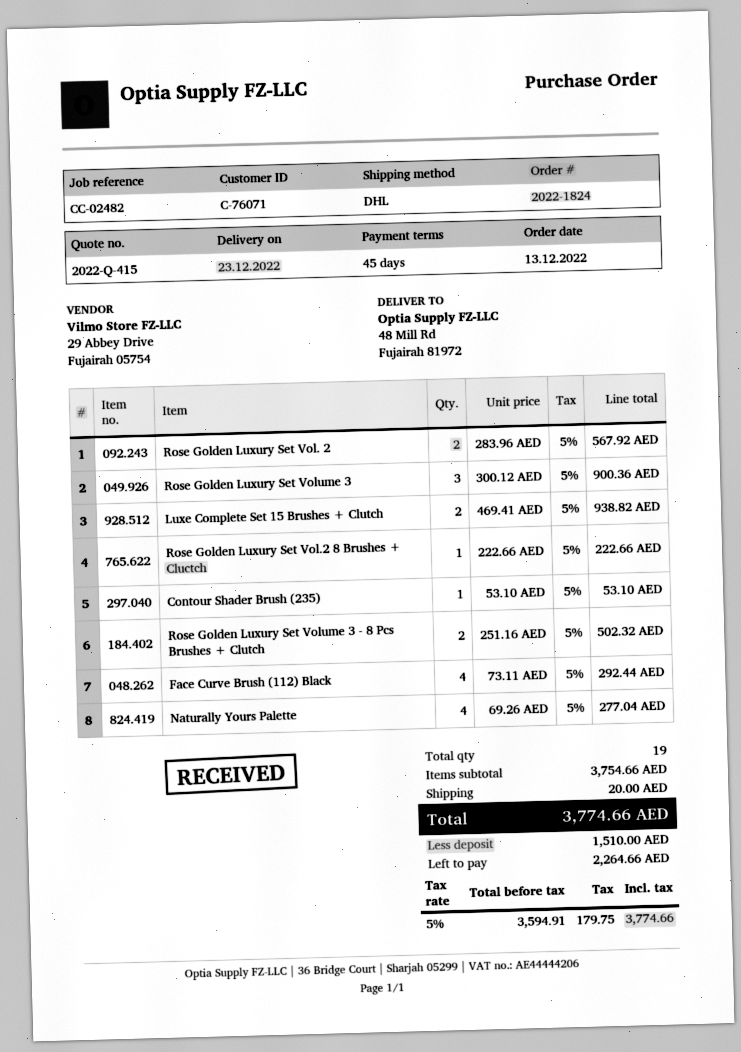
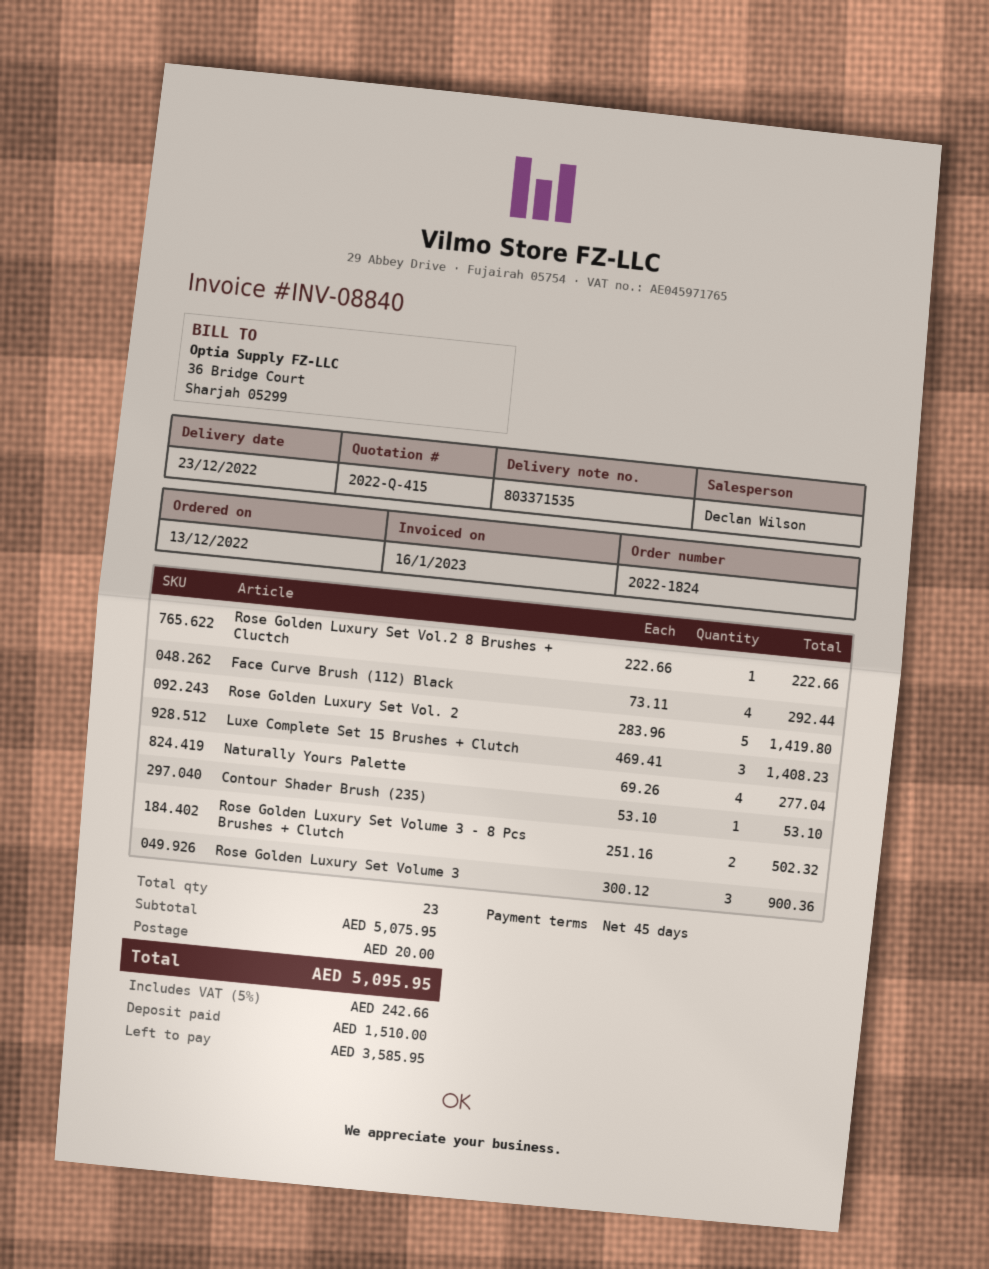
Rose Golden Luxury Set Vol. 2: 2 x 283.96 = 567.92 -> 5 x 283.96 = 1419.80
Luxe Complete Set 15 Brushes + Clutch: 2 x 469.41 = 938.82 -> 3 x 469.41 = 1408.23
total quantity: 19 -> 23
subtotal: 3754.66 -> 5075.95
tax: 5% = 179.75 -> 5% = 242.66
total: 3774.66 -> 5095.95
balance: 2264.66 -> 3585.95

